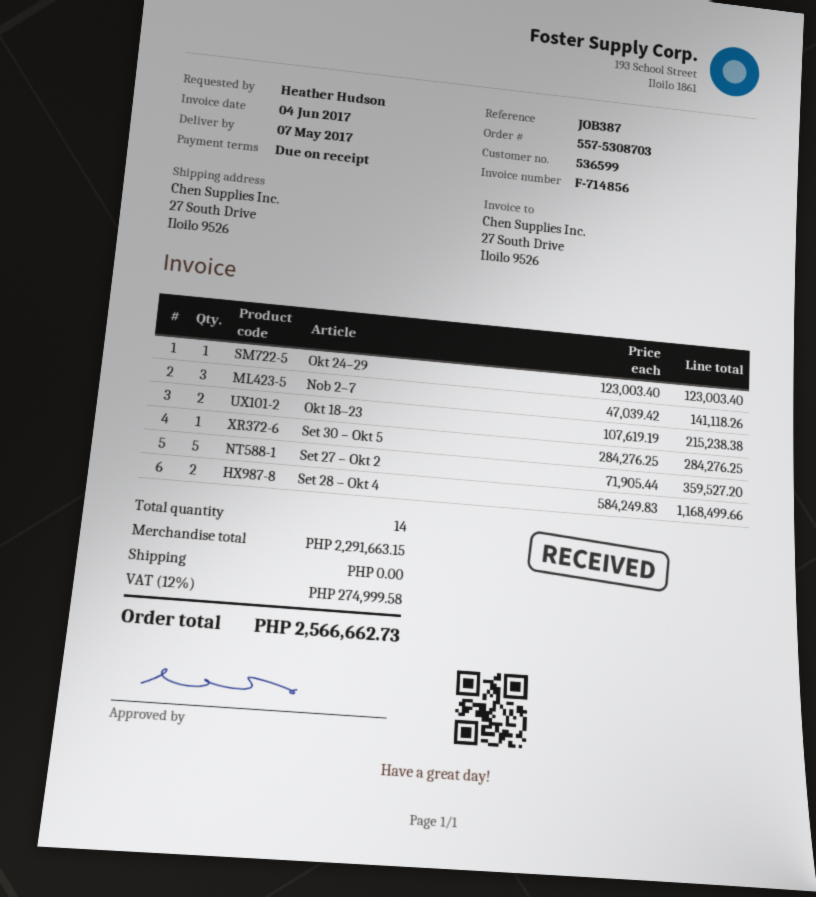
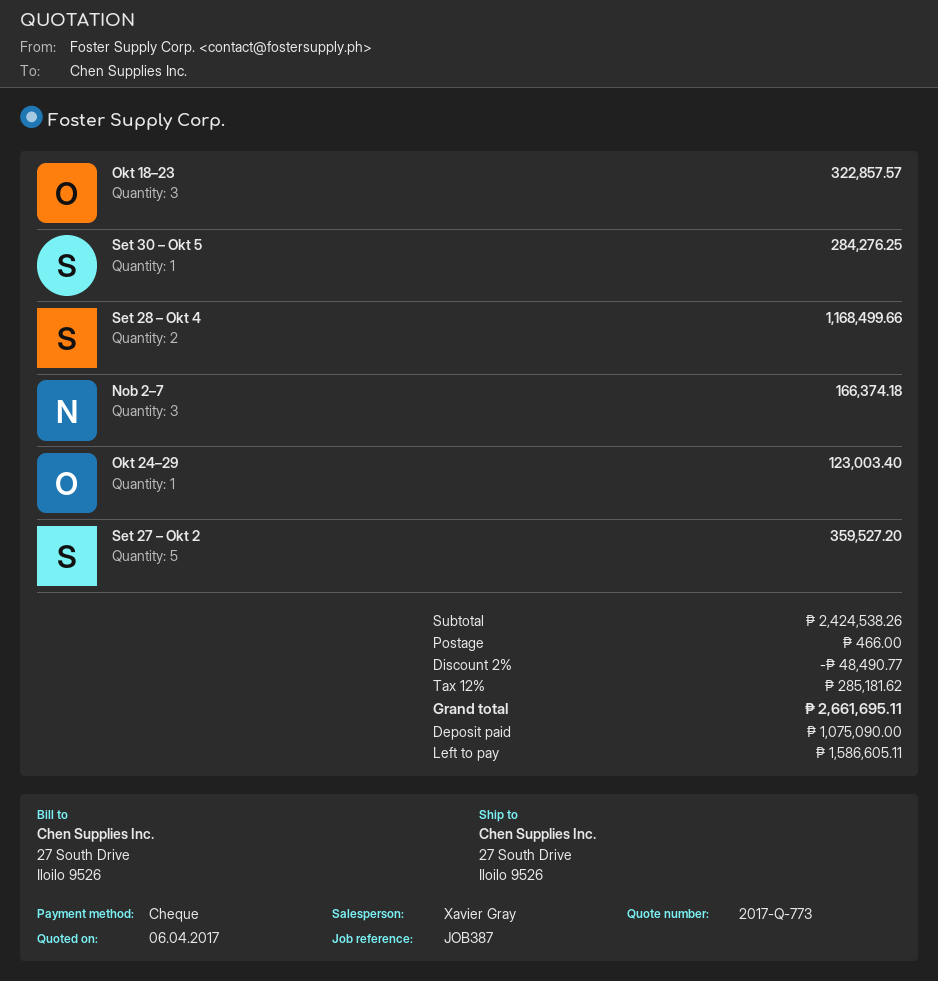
Nob 2–7: 3 for 141118.26 -> 3 for 166374.18
Okt 18–23: 2 for 215238.38 -> 3 for 322857.57
subtotal: 2291663.15 -> 2424538.26
discount: none -> 2% = 48490.77
shipping: 0.00 -> 466.00
tax: 12% = 274999.58 -> 12% = 285181.62
total: 2566662.73 -> 2661695.11

